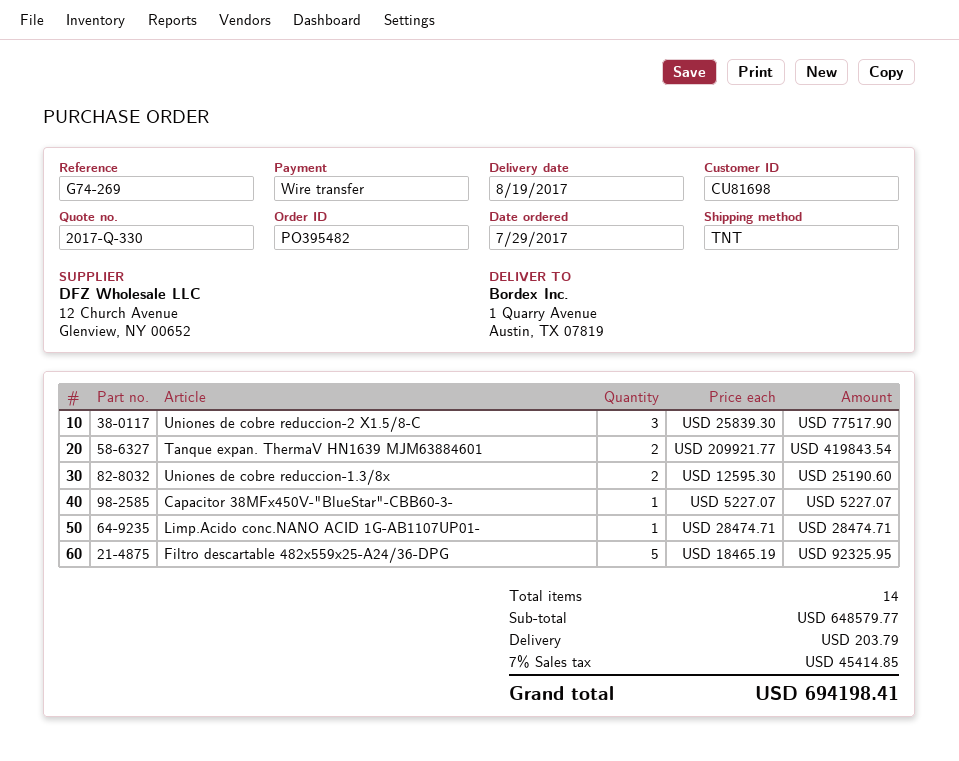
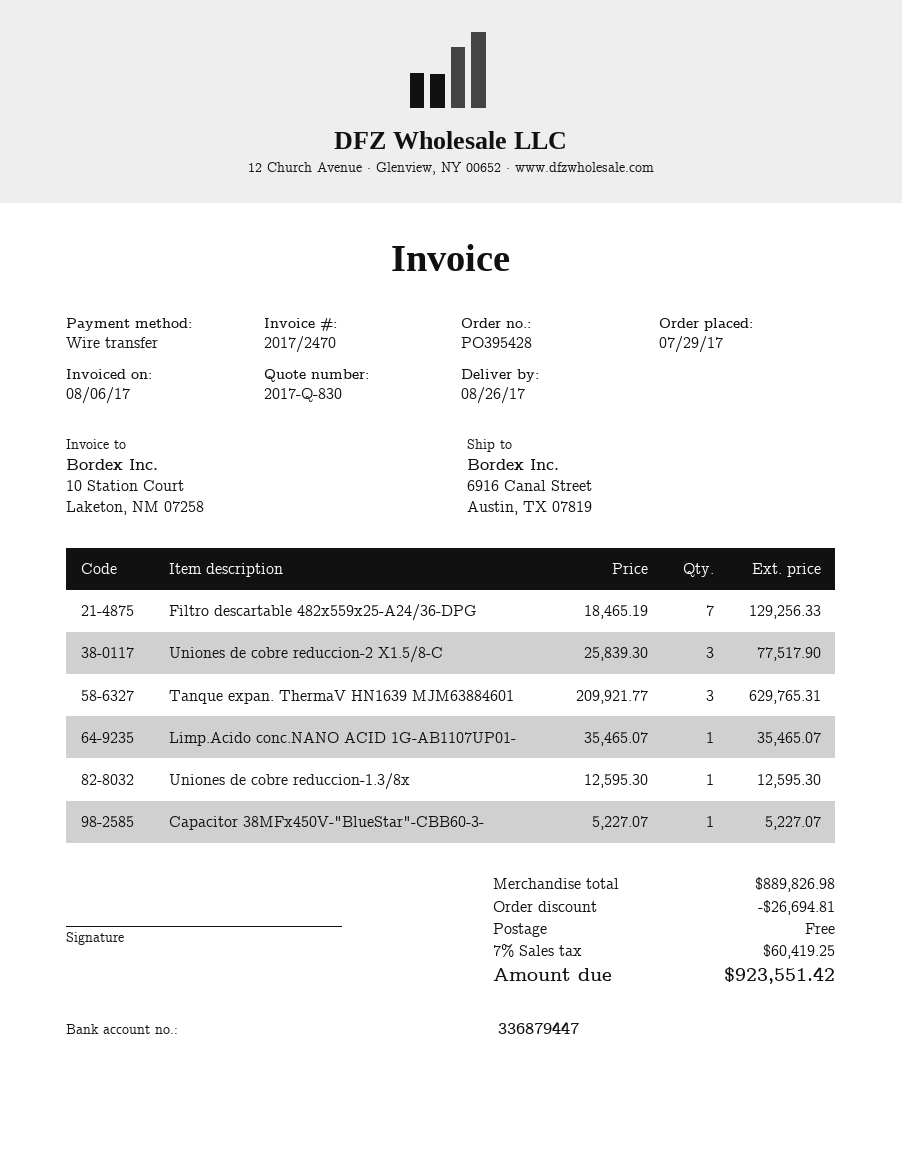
quote number: 2017-Q-330 -> 2017-Q-830
order number: PO395482 -> PO395428
delivery date: 2017-08-19 -> 2017-08-26
ship to: 1 Quarry Avenue, Austin, TX 07819 -> 6916 Canal Street, Austin, TX 07819
Tanque expan. ThermaV HN1639 MJM63884601: 2 x 209921.77 = 419843.54 -> 3 x 209921.77 = 629765.31
Uniones de cobre reduccion-1.3/8x: 2 x 12595.30 = 25190.60 -> 1 x 12595.30 = 12595.30
Limp.Acido conc.NANO ACID 1G-AB1107UP01-: 1 x 28474.71 = 28474.71 -> 1 x 35465.07 = 35465.07
Filtro descartable 482x559x25-A24/36-DPG: 5 x 18465.19 = 92325.95 -> 7 x 18465.19 = 129256.33
subtotal: 648579.77 -> 889826.98
discount: none -> 26694.81
shipping: 203.79 -> 0.00
tax: 7% = 45414.85 -> 7% = 60419.25
total: 694198.41 -> 923551.42

